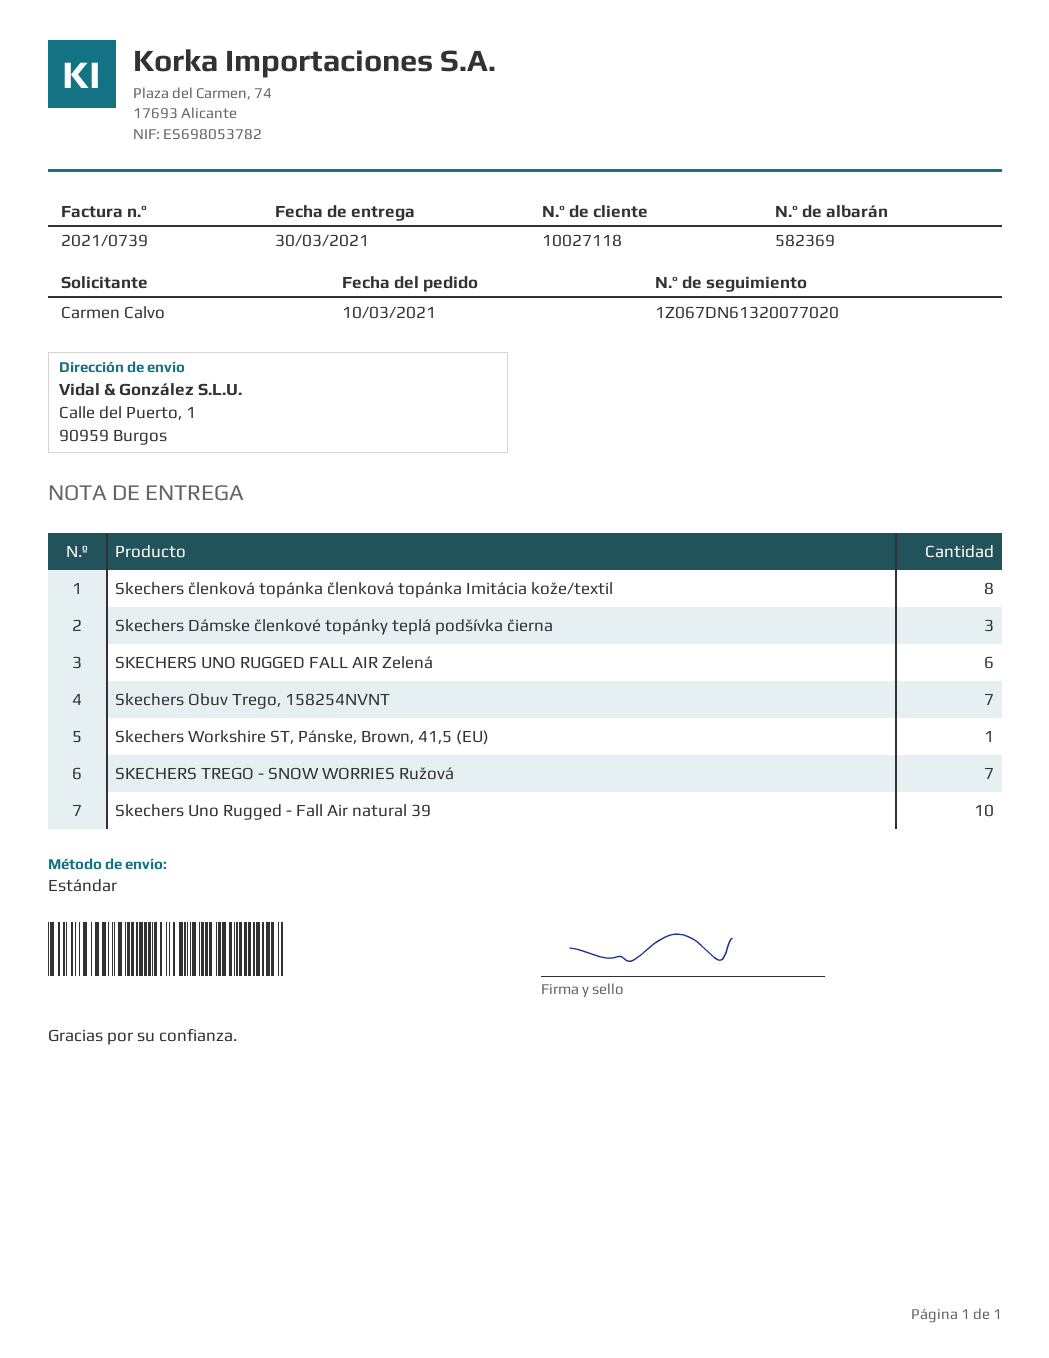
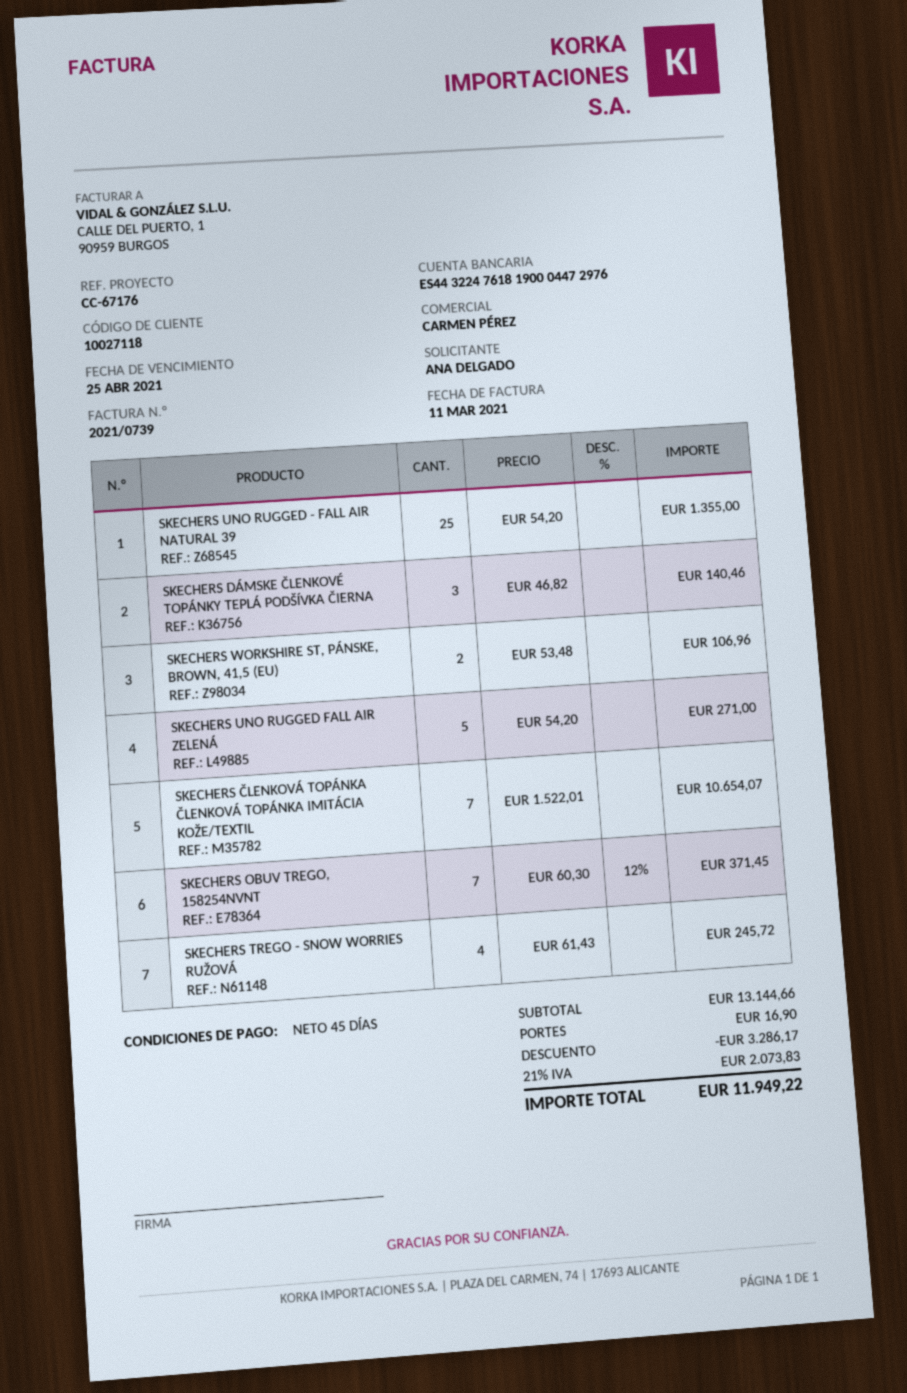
ordered by: Carmen Calvo -> ANA DELGADO
Skechers členková topánka členková topánka Imitácia kože/textil: 8 -> 7
SKECHERS UNO RUGGED FALL AIR Zelená: 6 -> 5
Skechers Workshire ST, Pánske, Brown, 41,5 (EU): 1 -> 2
SKECHERS TREGO - SNOW WORRIES Ružová: 7 -> 4
Skechers Uno Rugged - Fall Air natural 39: 10 -> 25

